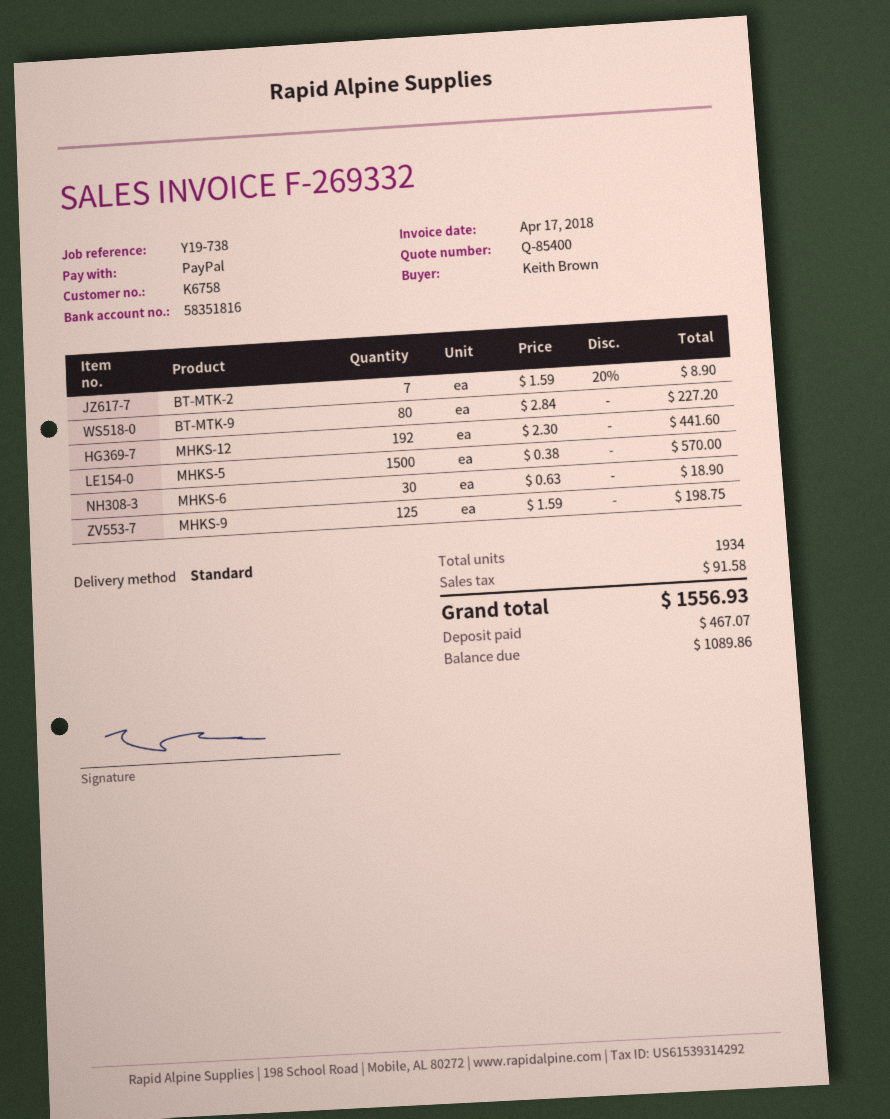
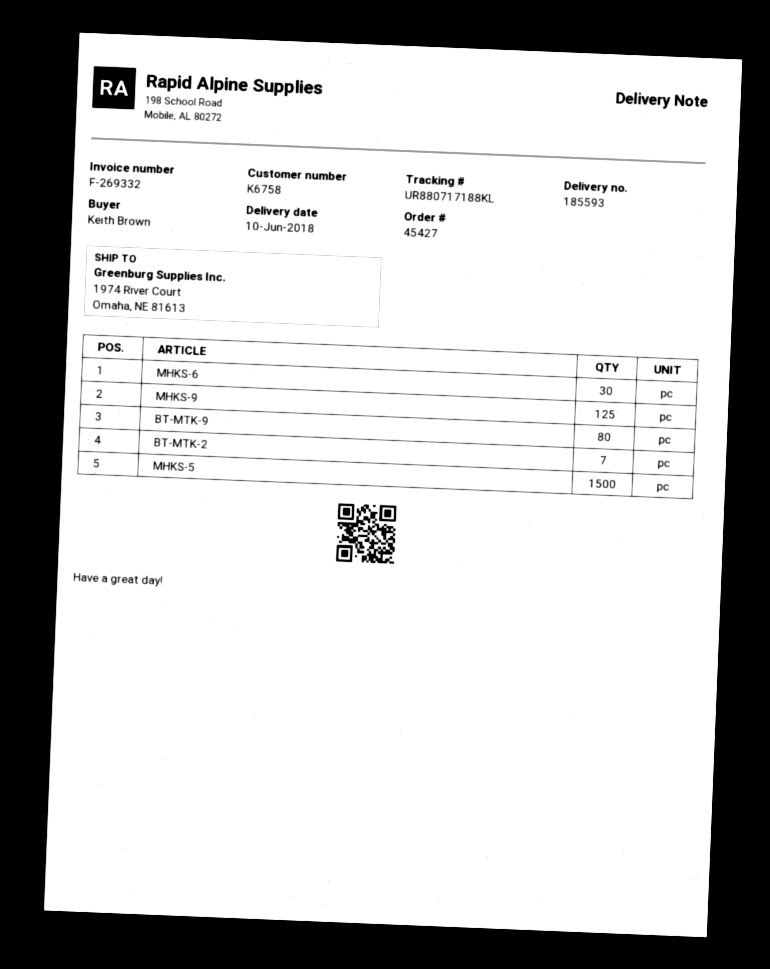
MHKS-12: 192 -> none

